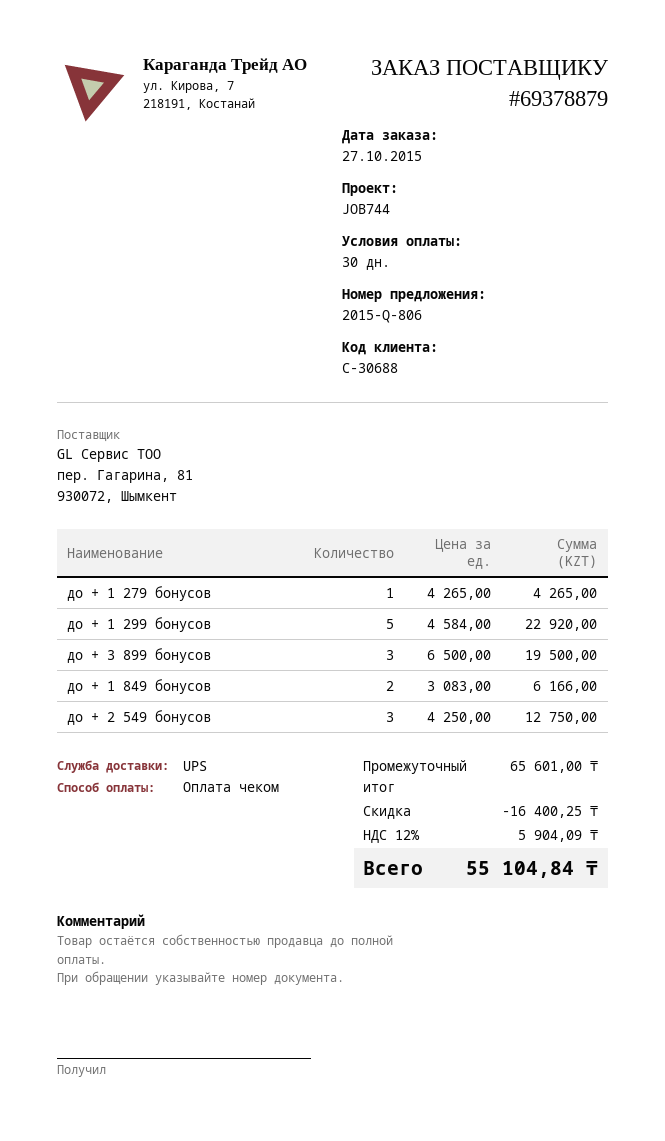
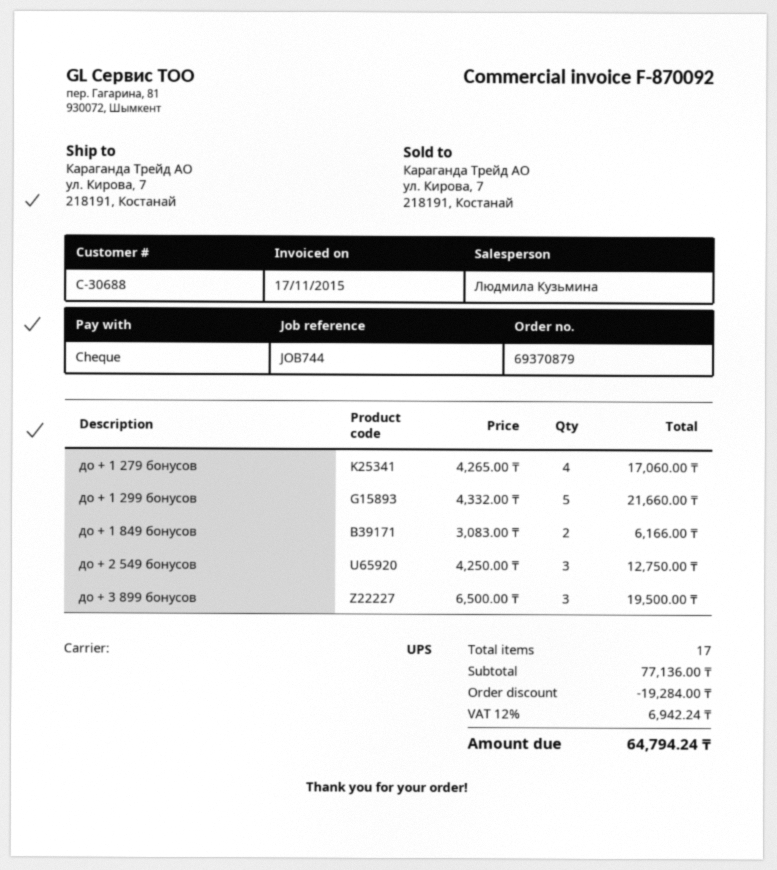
order number: 69378879 -> 69370879
до + 1 279 бонусов: 1 x 4265.00 = 4265.00 -> 4 x 4265.00 = 17060.00
до + 1 299 бонусов: 5 x 4584.00 = 22920.00 -> 5 x 4332.00 = 21660.00
subtotal: 65601.00 -> 77136.00
discount: 16400.25 -> 19284.00
tax: 12% = 5904.09 -> 12% = 6942.24
total: 55104.84 -> 64794.24

